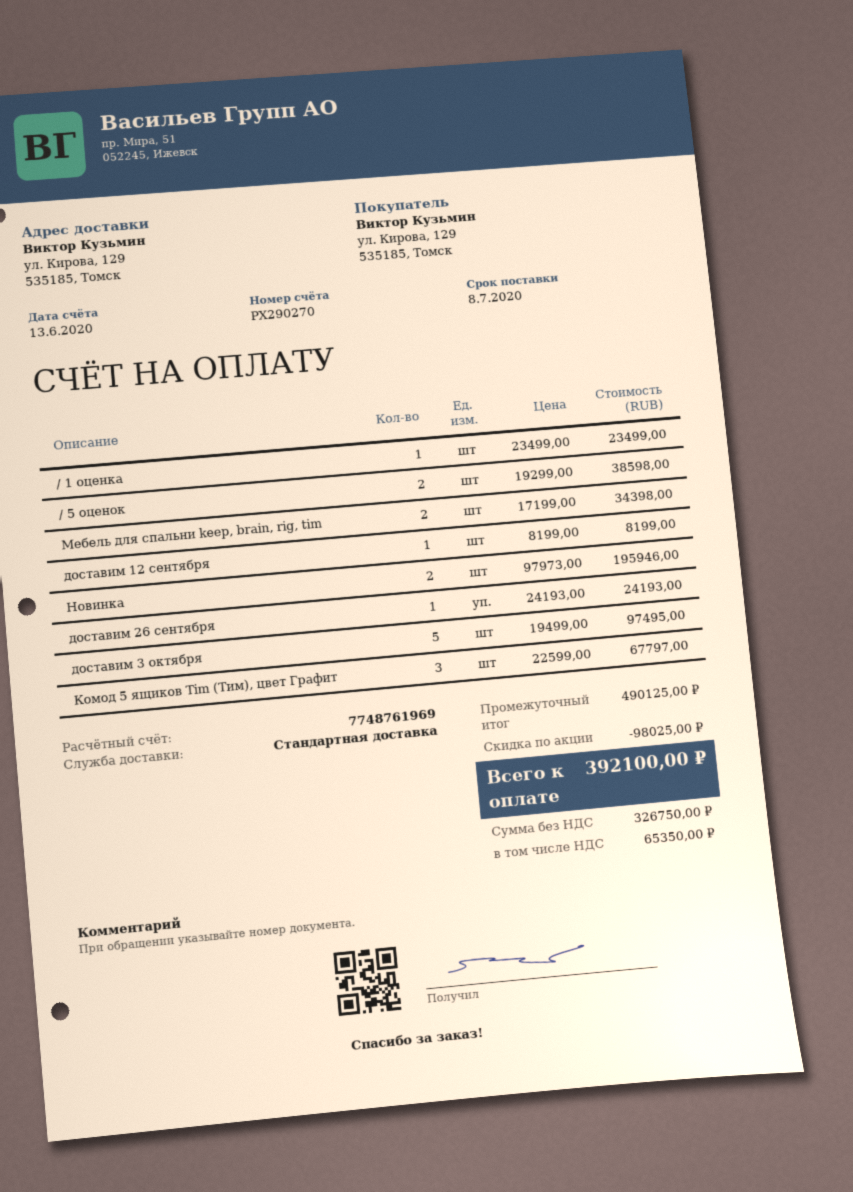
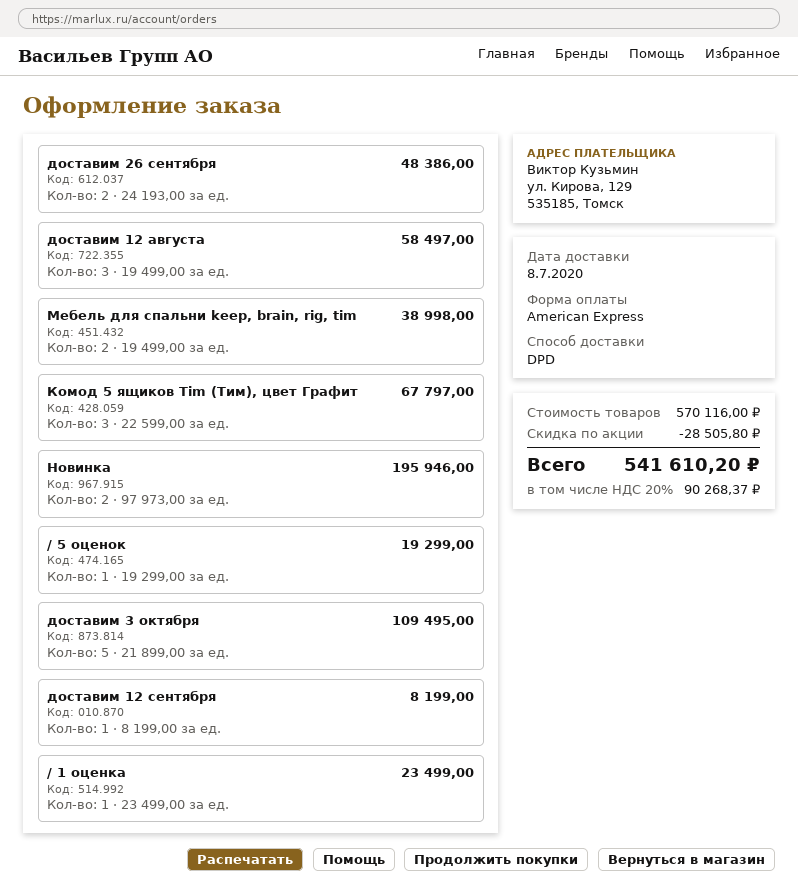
shipping method: standard -> DPD
/ 5 оценок: 2 x 19299.00 = 38598.00 -> 1 x 19299.00 = 19299.00
Мебель для спальни keep, brain, rig, tim: 2 x 17199.00 = 34398.00 -> 2 x 19499.00 = 38998.00
доставим 26 сентября: 1 x 24193.00 = 24193.00 -> 2 x 24193.00 = 48386.00
доставим 3 октября: 5 x 19499.00 = 97495.00 -> 5 x 21899.00 = 109495.00
доставим 12 августа: none -> 3 x 19499.00 = 58497.00
subtotal: 490125.00 -> 570116.00
discount: 98025.00 -> 28505.80
tax: 65350.00 -> 90268.37
total: 392100.00 -> 541610.20

